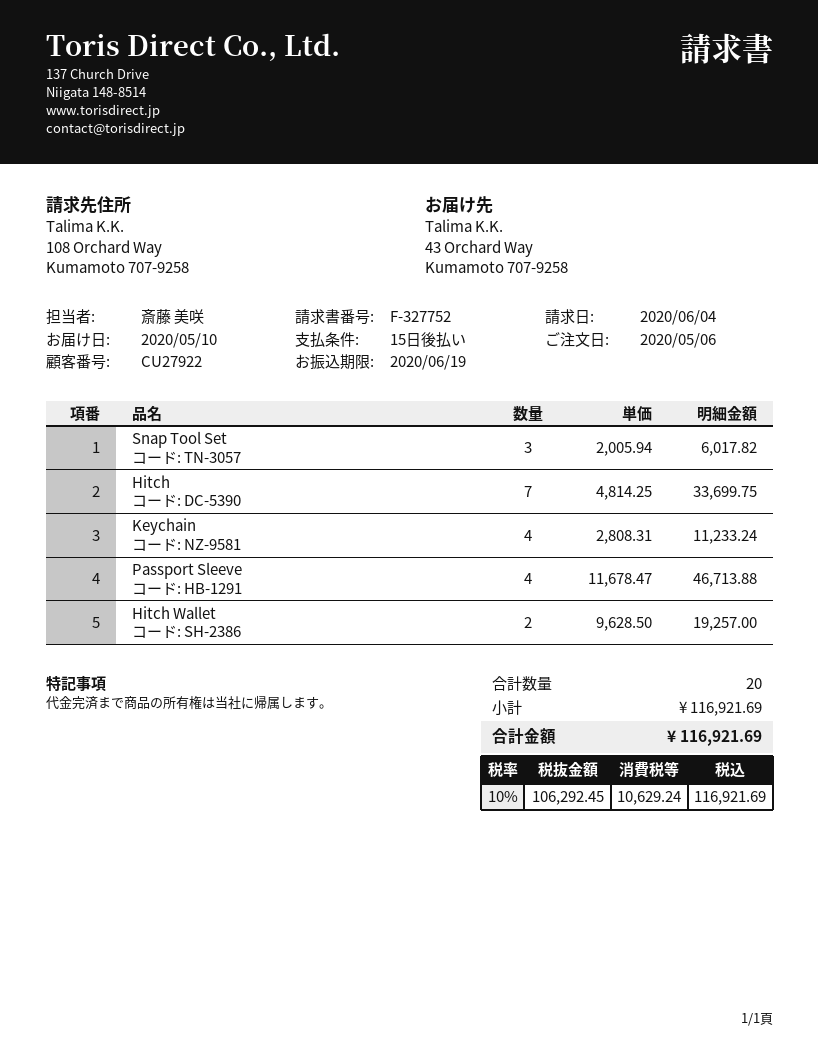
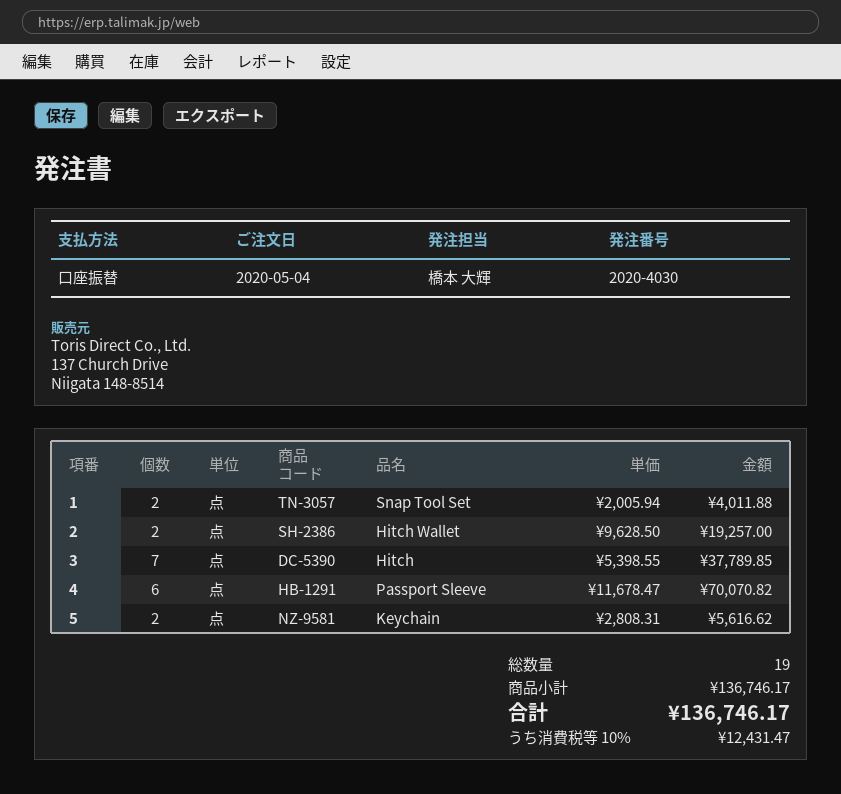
order date: 2020-05-06 -> 2020-05-04
Snap Tool Set: 3 x 2005.94 = 6017.82 -> 2 x 2005.94 = 4011.88
Hitch: 7 x 4814.25 = 33699.75 -> 7 x 5398.55 = 37789.85
Keychain: 4 x 2808.31 = 11233.24 -> 2 x 2808.31 = 5616.62
Passport Sleeve: 4 x 11678.47 = 46713.88 -> 6 x 11678.47 = 70070.82
total quantity: 20 -> 19
subtotal: 116921.69 -> 136746.17
tax: 10% = 10629.24 -> 10% = 12431.47
total: 116921.69 -> 136746.17

